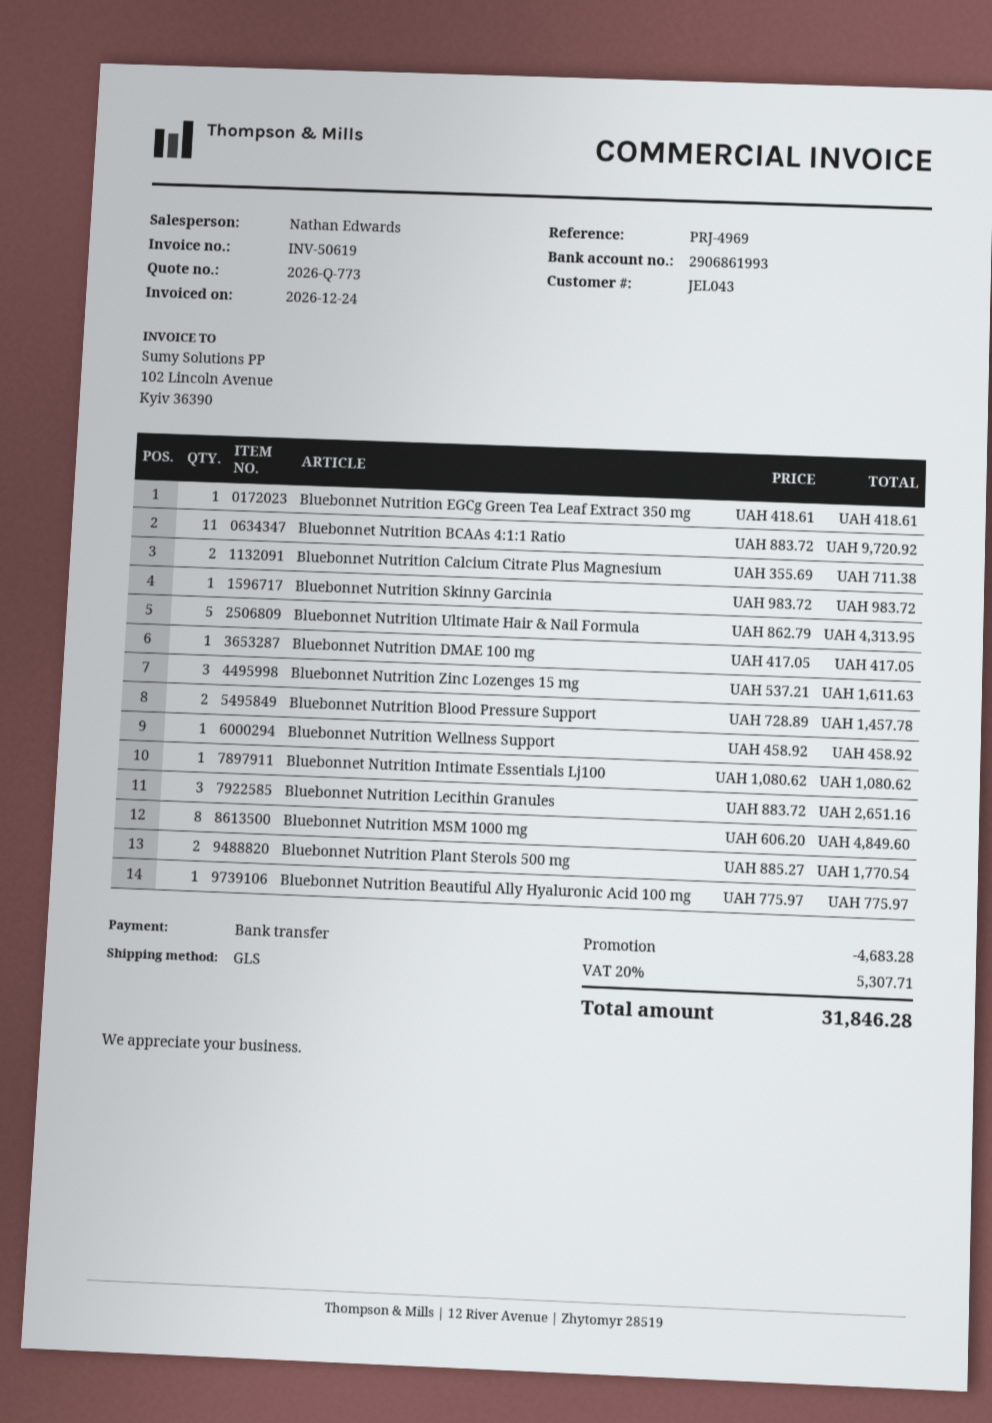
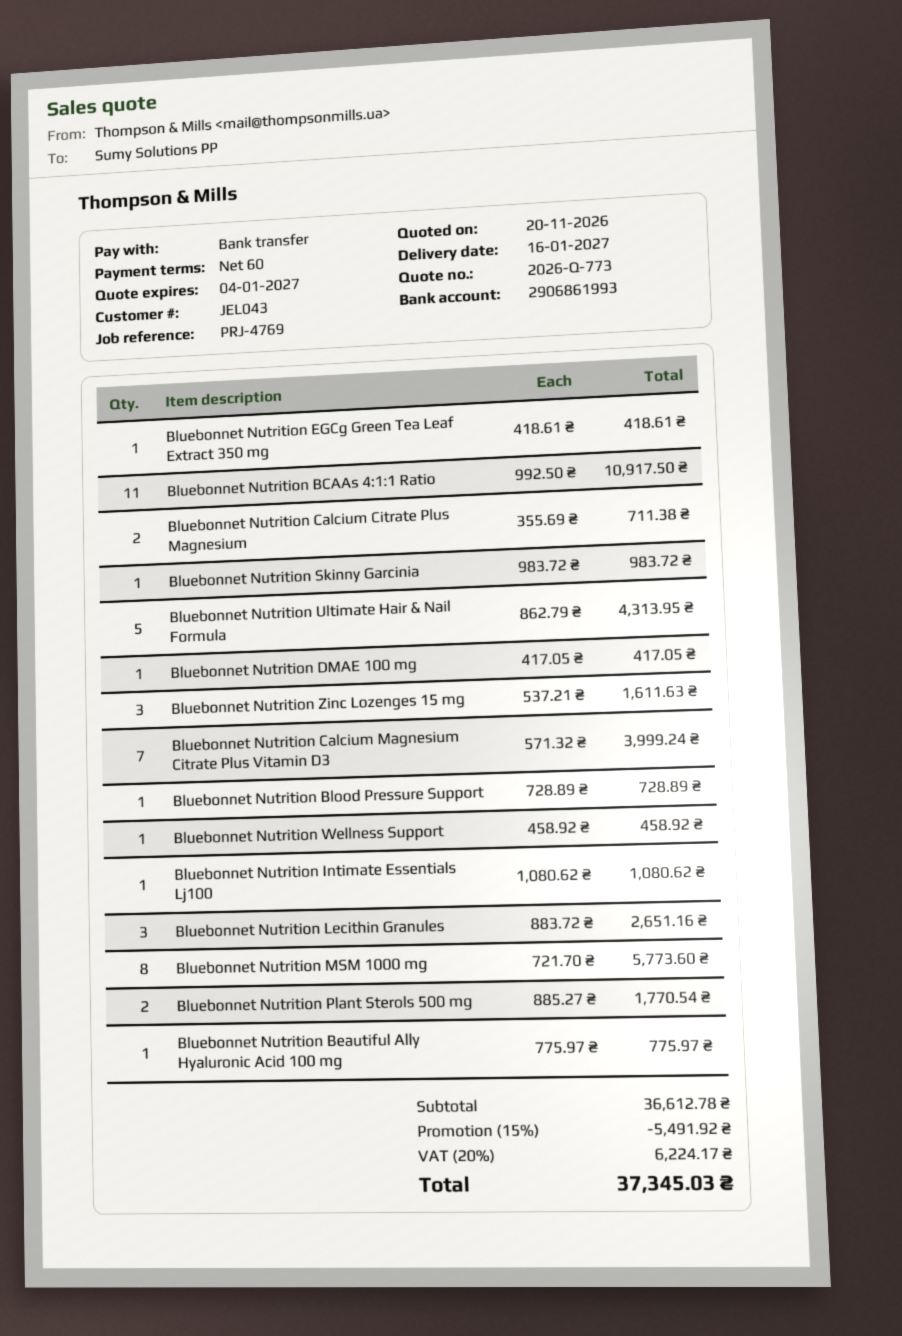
reference: PRJ-4969 -> PRJ-4769
Bluebonnet Nutrition BCAAs 4:1:1 Ratio: 11 x 883.72 = 9720.92 -> 11 x 992.50 = 10917.50
Bluebonnet Nutrition Blood Pressure Support: 2 x 728.89 = 1457.78 -> 1 x 728.89 = 728.89
Bluebonnet Nutrition MSM 1000 mg: 8 x 606.20 = 4849.60 -> 8 x 721.70 = 5773.60
Bluebonnet Nutrition Calcium Magnesium Citrate Plus Vitamin D3: none -> 7 x 571.32 = 3999.24
discount: 4683.28 -> 5491.92
tax: 20% = 5307.71 -> 20% = 6224.17
total: 31846.28 -> 37345.03

